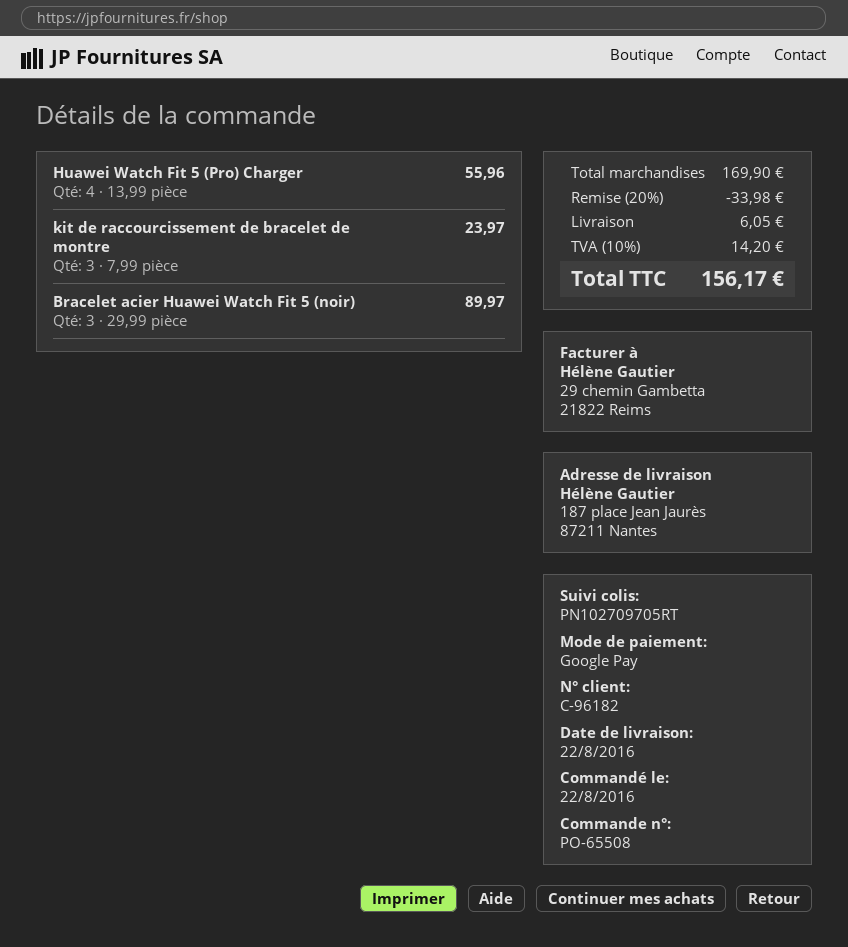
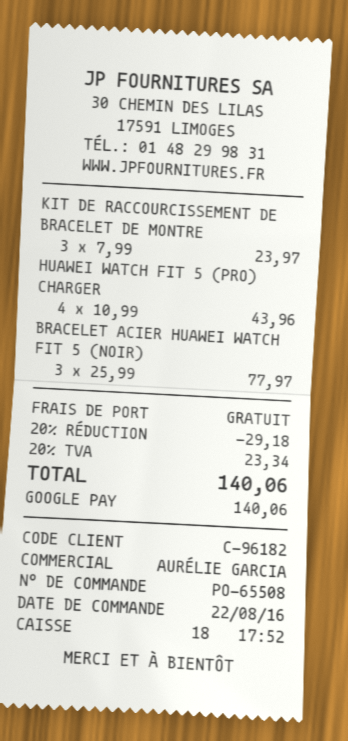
Huawei Watch Fit 5 (Pro) Charger: 4 x 13.99 = 55.96 -> 4 x 10.99 = 43.96
Bracelet acier Huawei Watch Fit 5 (noir): 3 x 29.99 = 89.97 -> 3 x 25.99 = 77.97
discount: 20% = 33.98 -> 20% = 29.18
shipping: 6.05 -> 0.00
tax: 10% = 14.20 -> 20% = 23.34
total: 156.17 -> 140.06

